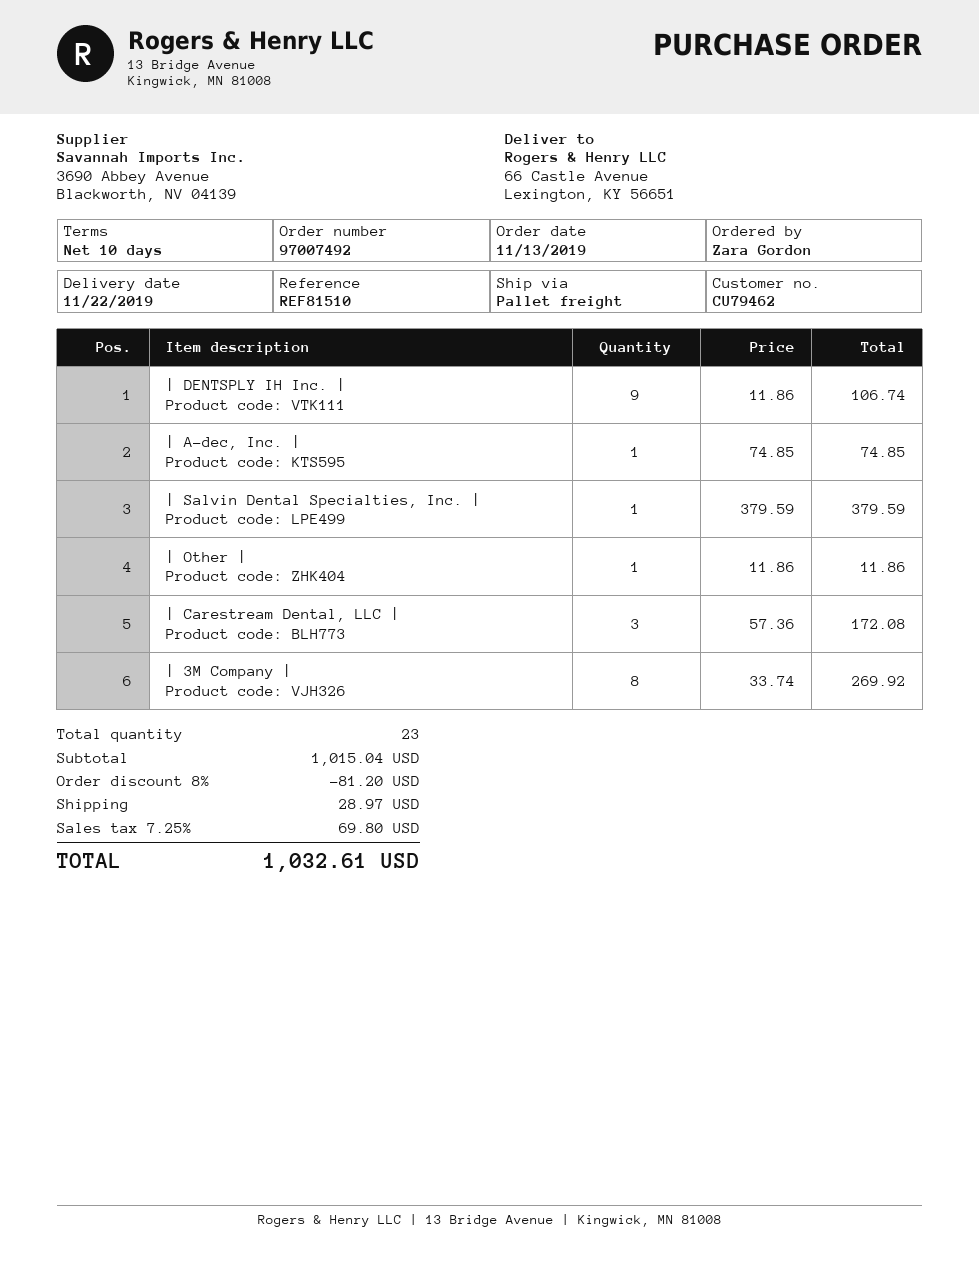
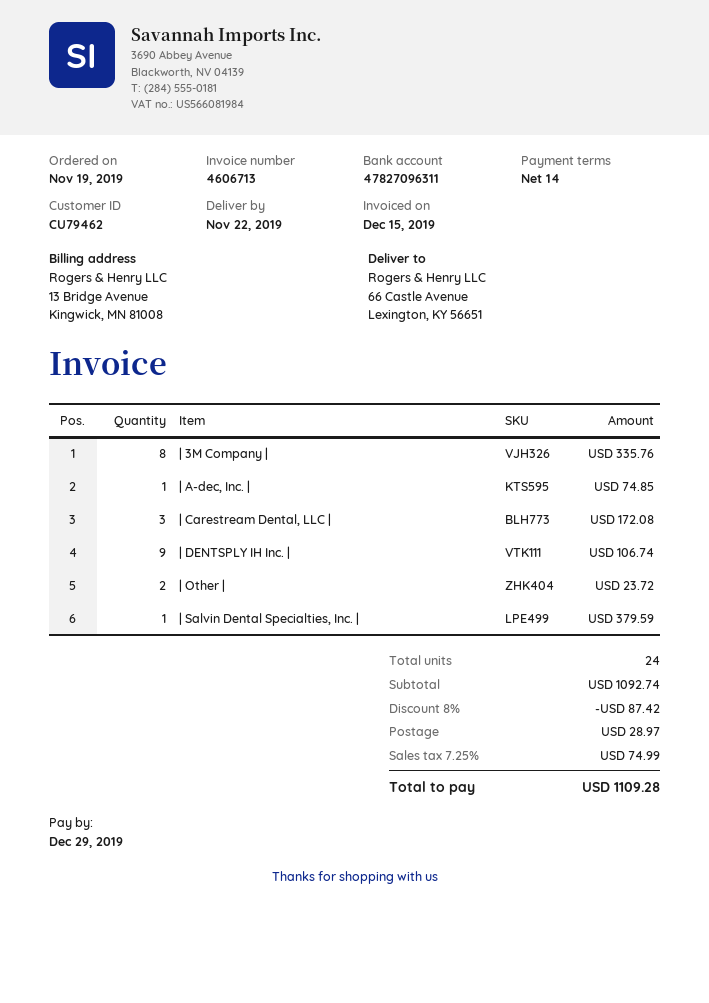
order date: 2019-11-13 -> 2019-11-19
payment terms: 10 days -> 14 days
| Other |: 1 for 11.86 -> 2 for 23.72
| 3M Company |: 8 for 269.92 -> 8 for 335.76
total quantity: 23 -> 24
subtotal: 1015.04 -> 1092.74
discount: 8% = 81.20 -> 8% = 87.42
tax: 7.25% = 69.80 -> 7.25% = 74.99
total: 1032.61 -> 1109.28

